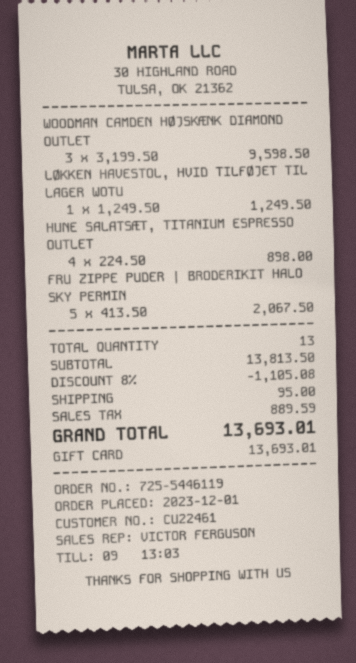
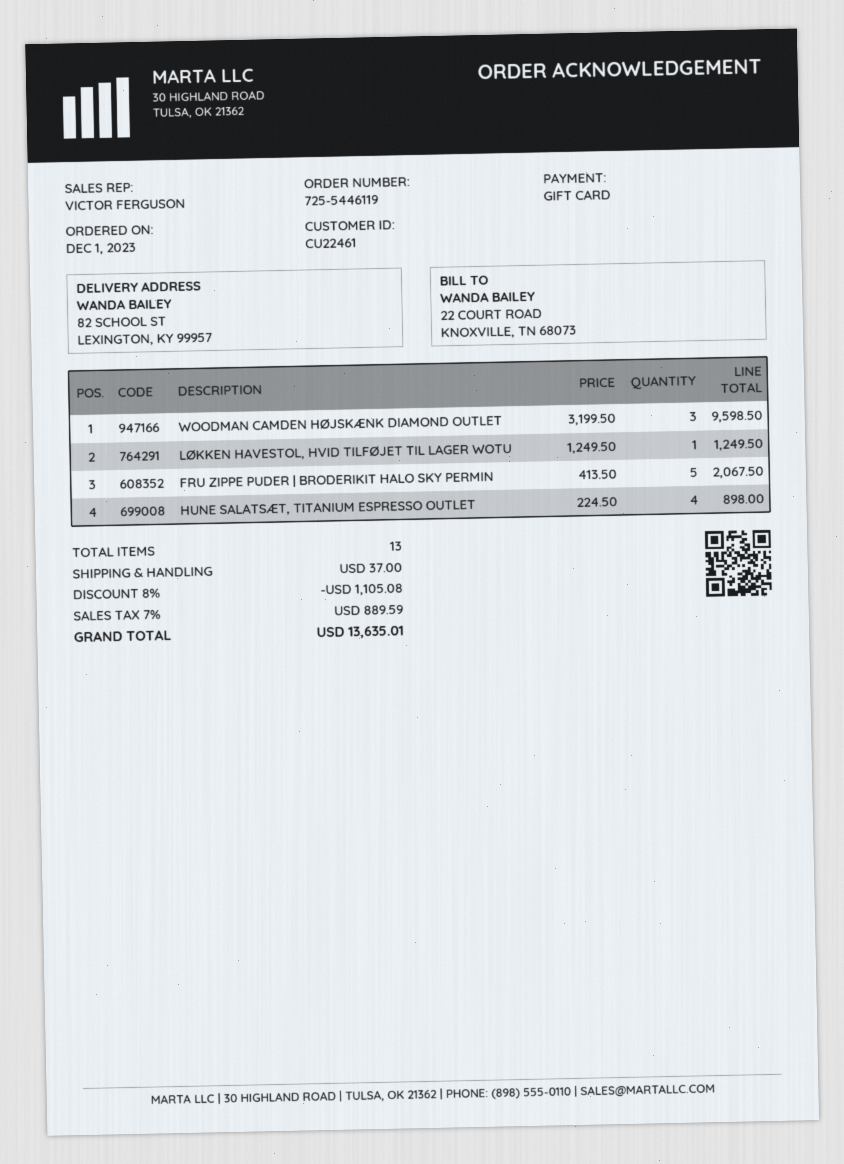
shipping: 95.00 -> 37.00
total: 13693.01 -> 13635.01

